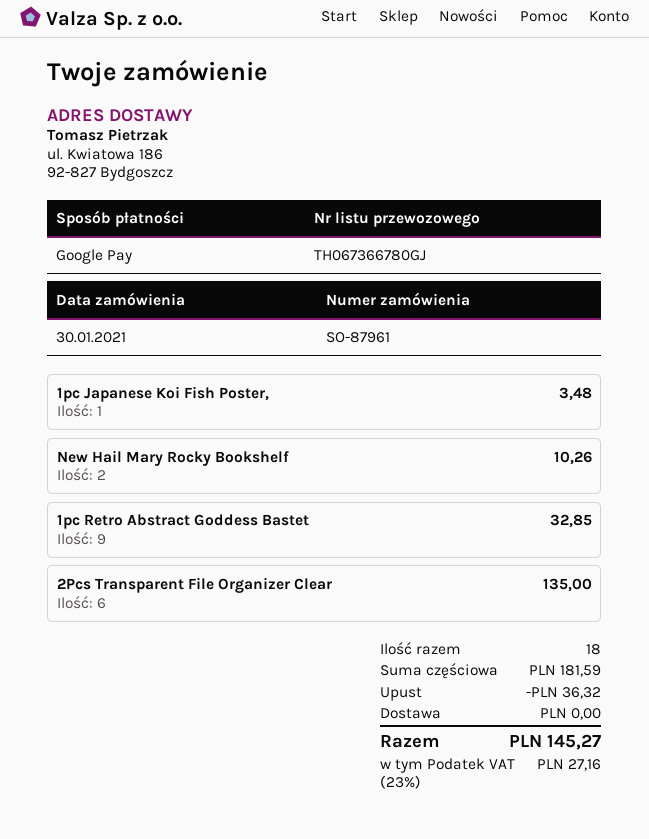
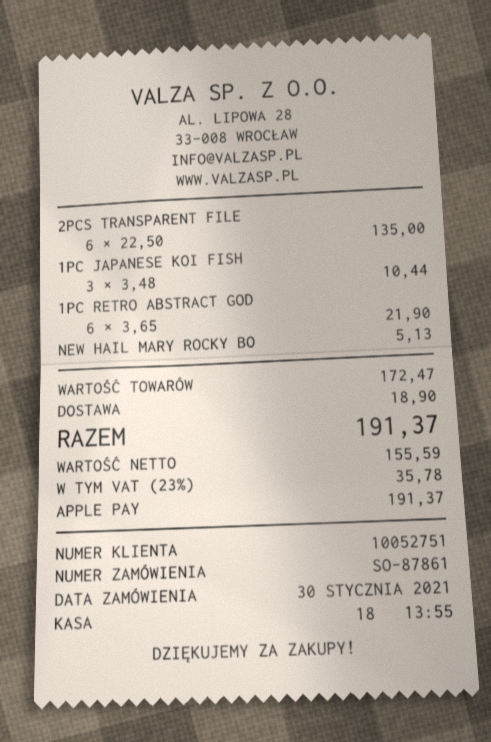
order number: SO-87961 -> SO-87861
payment method: Google Pay -> Apple Pay
1pc Japanese Koi Fish Poster,: 1 for 3.48 -> 3 for 10.44
New Hail Mary Rocky Bookshelf: 2 for 10.26 -> 1 for 5.13
1pc Retro Abstract Goddess Bastet: 9 for 32.85 -> 6 for 21.90
subtotal: 181.59 -> 172.47
discount: 36.32 -> none
shipping: 0.00 -> 18.90
tax: 23% = 27.16 -> 23% = 35.78
total: 145.27 -> 191.37

